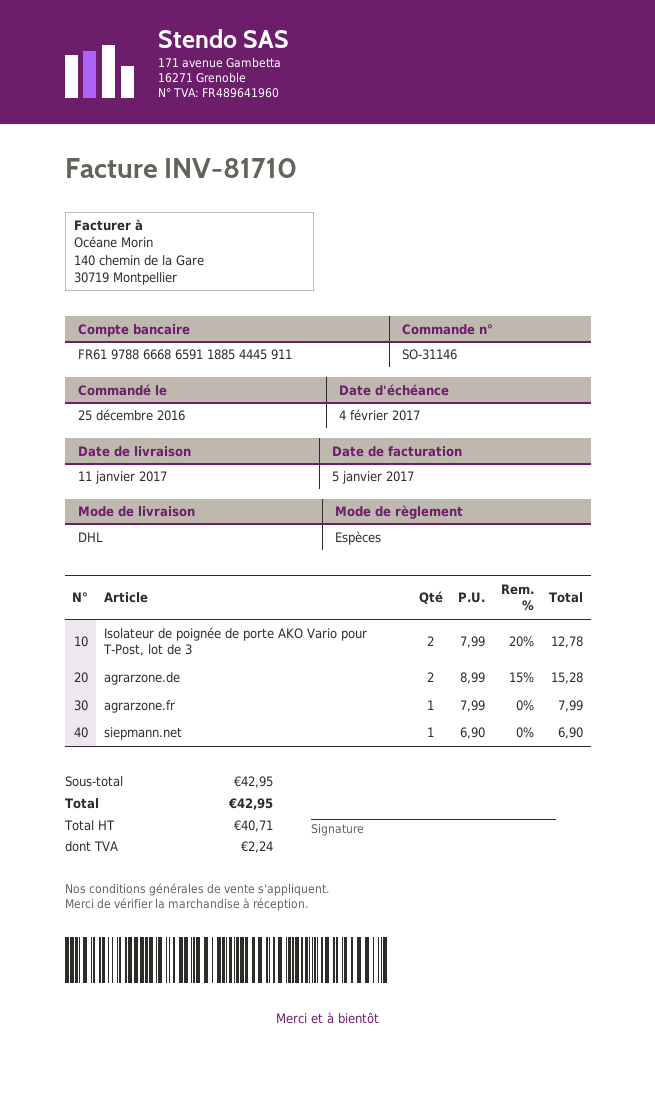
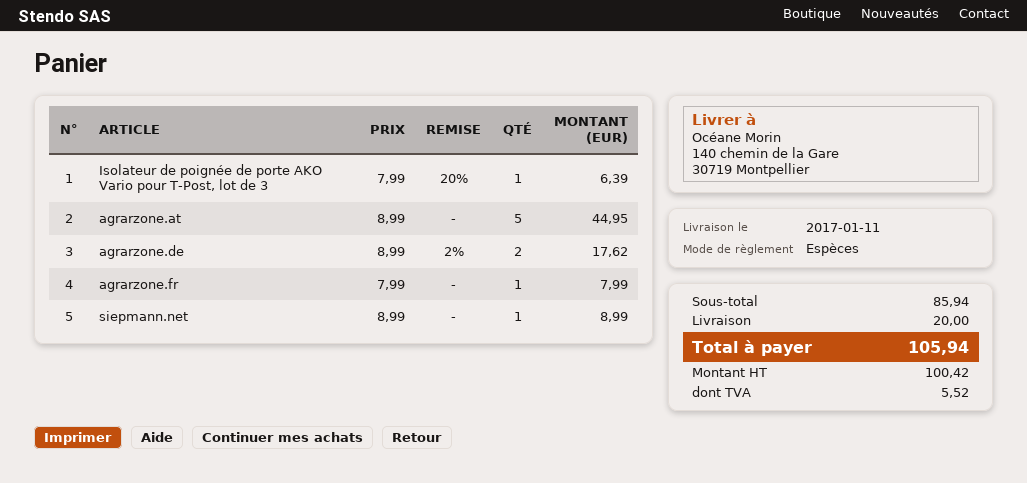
Isolateur de poignée de porte AKO Vario pour T-Post, lot de 3: 2 x 7.99 - 20% = 12.78 -> 1 x 7.99 - 20% = 6.39
agrarzone.de: 2 x 8.99 - 15% = 15.28 -> 2 x 8.99 - 2% = 17.62
siepmann.net: 1 x 6.90 = 6.90 -> 1 x 8.99 = 8.99
agrarzone.at: none -> 5 x 8.99 = 44.95
subtotal: 42.95 -> 85.94
shipping: none -> 20.00
net: 40.71 -> 100.42
tax: 2.24 -> 5.52
total: 42.95 -> 105.94

